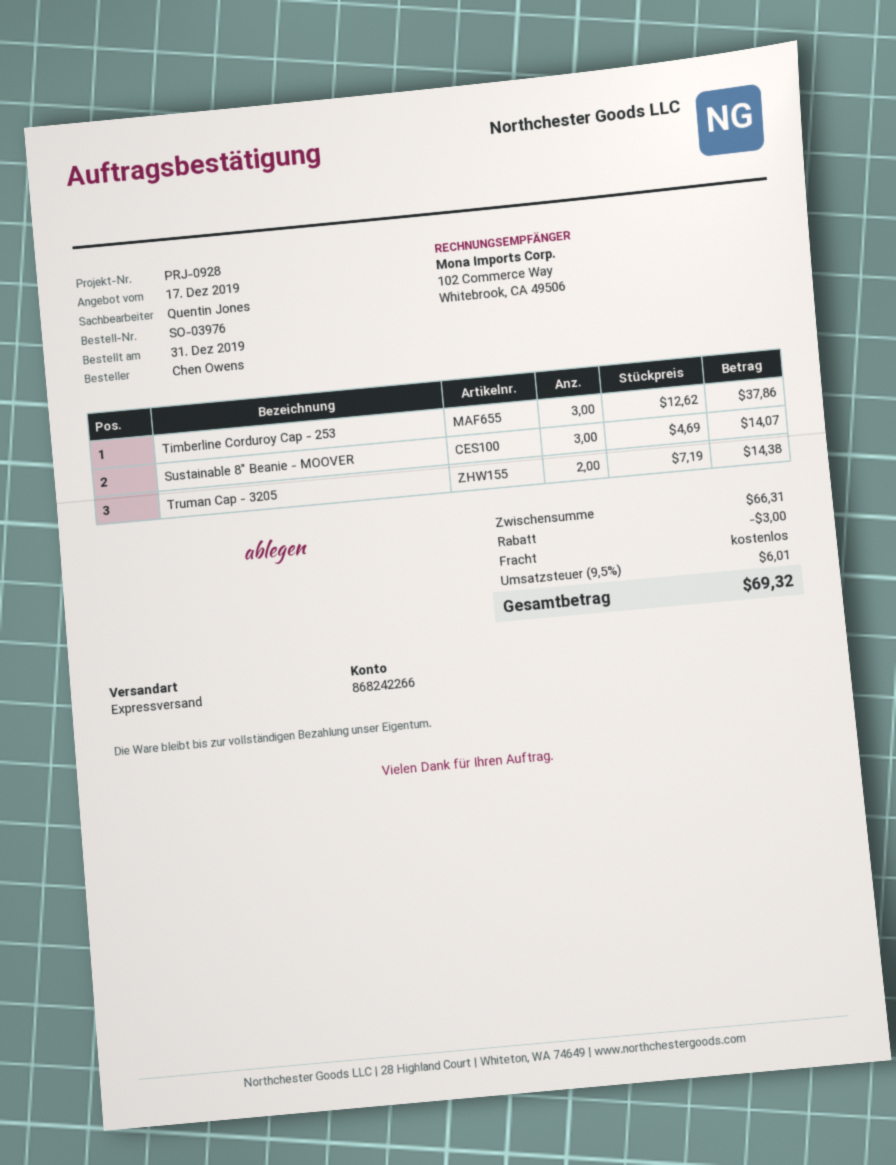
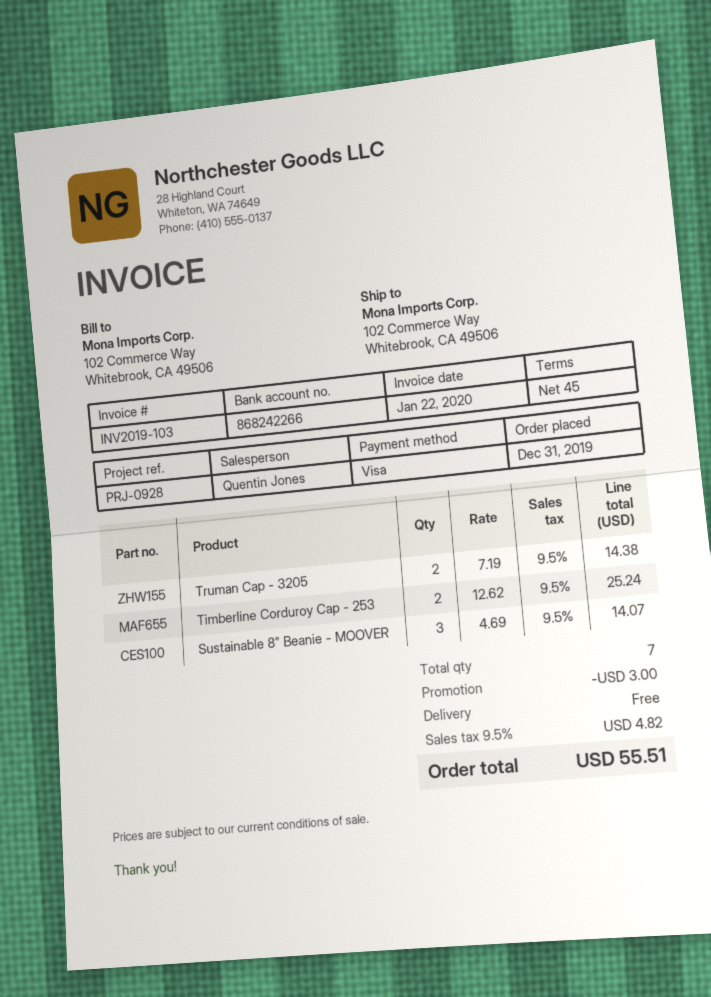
Timberline Corduroy Cap - 253: 3 x 12.62 = 37.86 -> 2 x 12.62 = 25.24
tax: 9.5% = 6.01 -> 9.5% = 4.82
total: 69.32 -> 55.51

